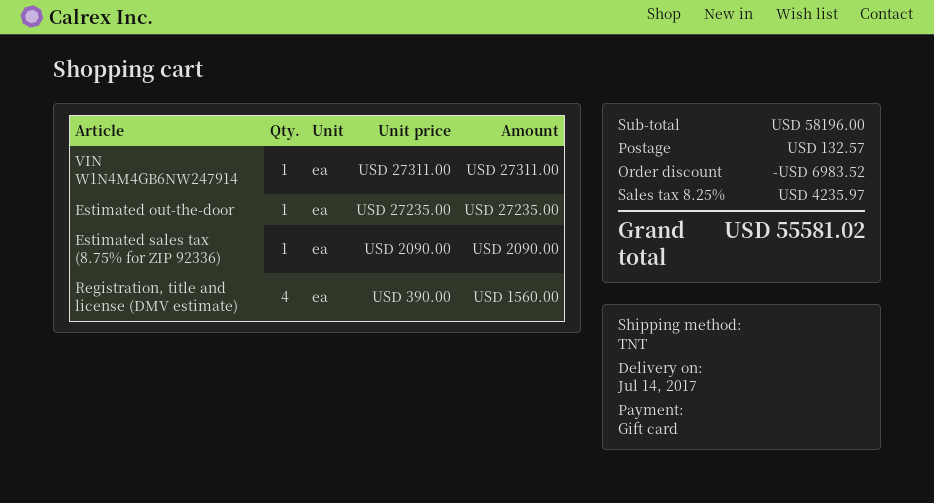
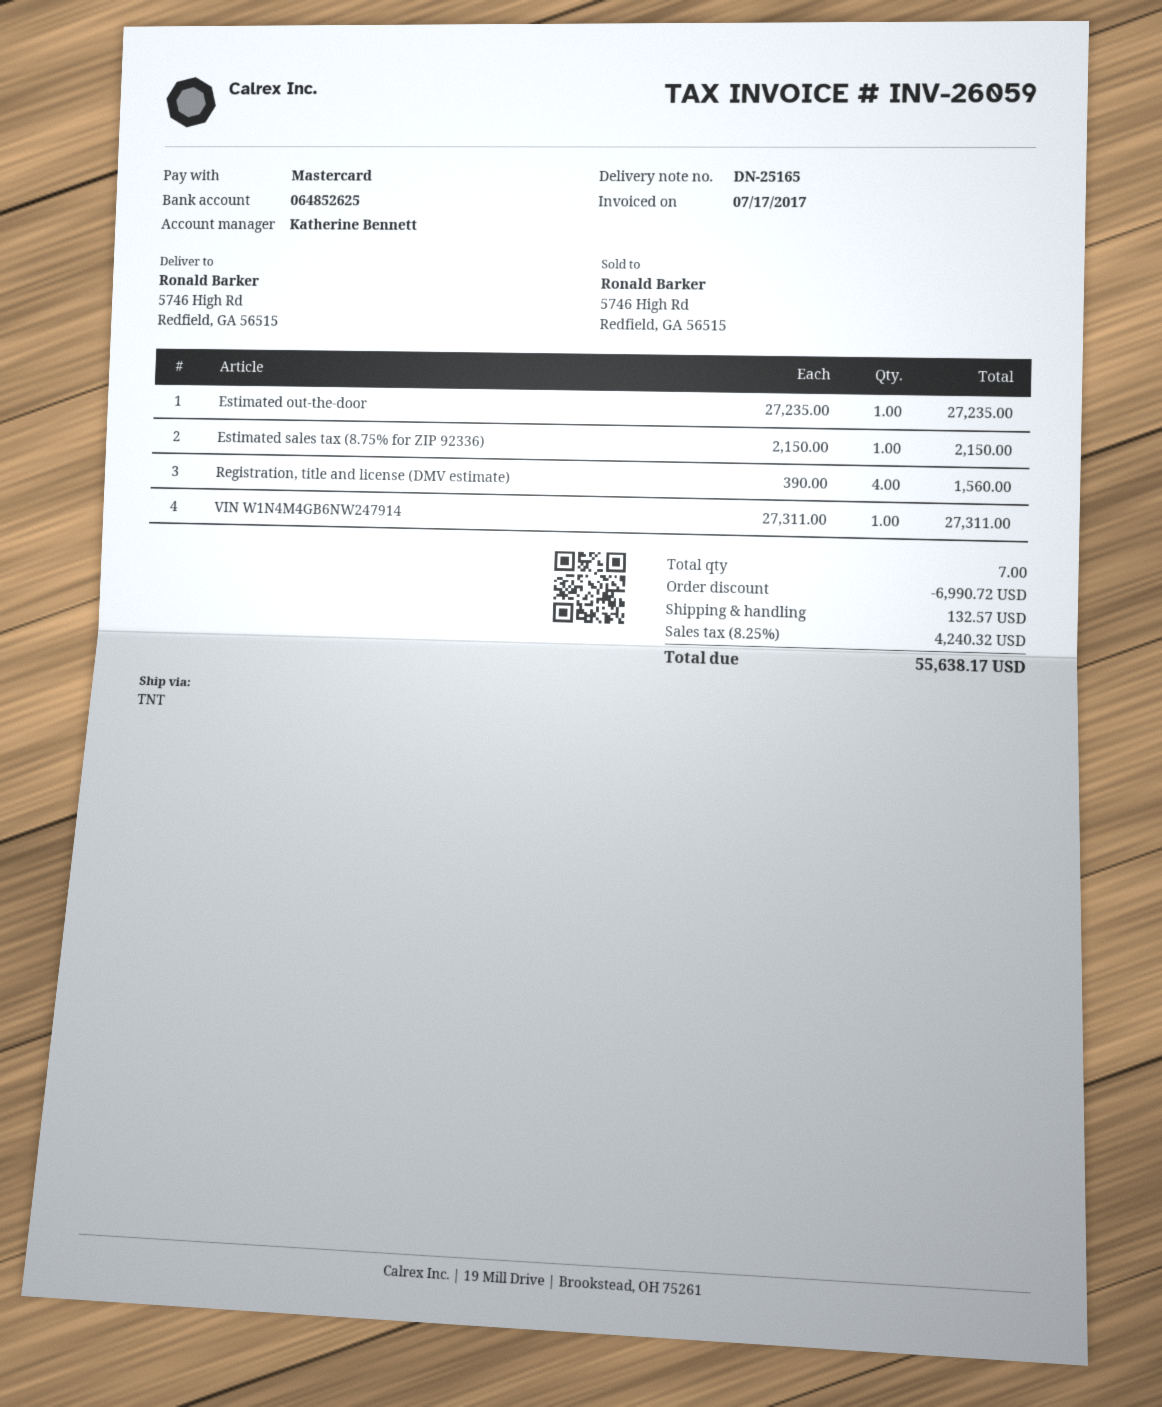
payment method: gift card -> Mastercard
Estimated sales tax (8.75% for ZIP 92336): 1 x 2090.00 = 2090.00 -> 1 x 2150.00 = 2150.00
discount: 6983.52 -> 6990.72
tax: 8.25% = 4235.97 -> 8.25% = 4240.32
total: 55581.02 -> 55638.17

